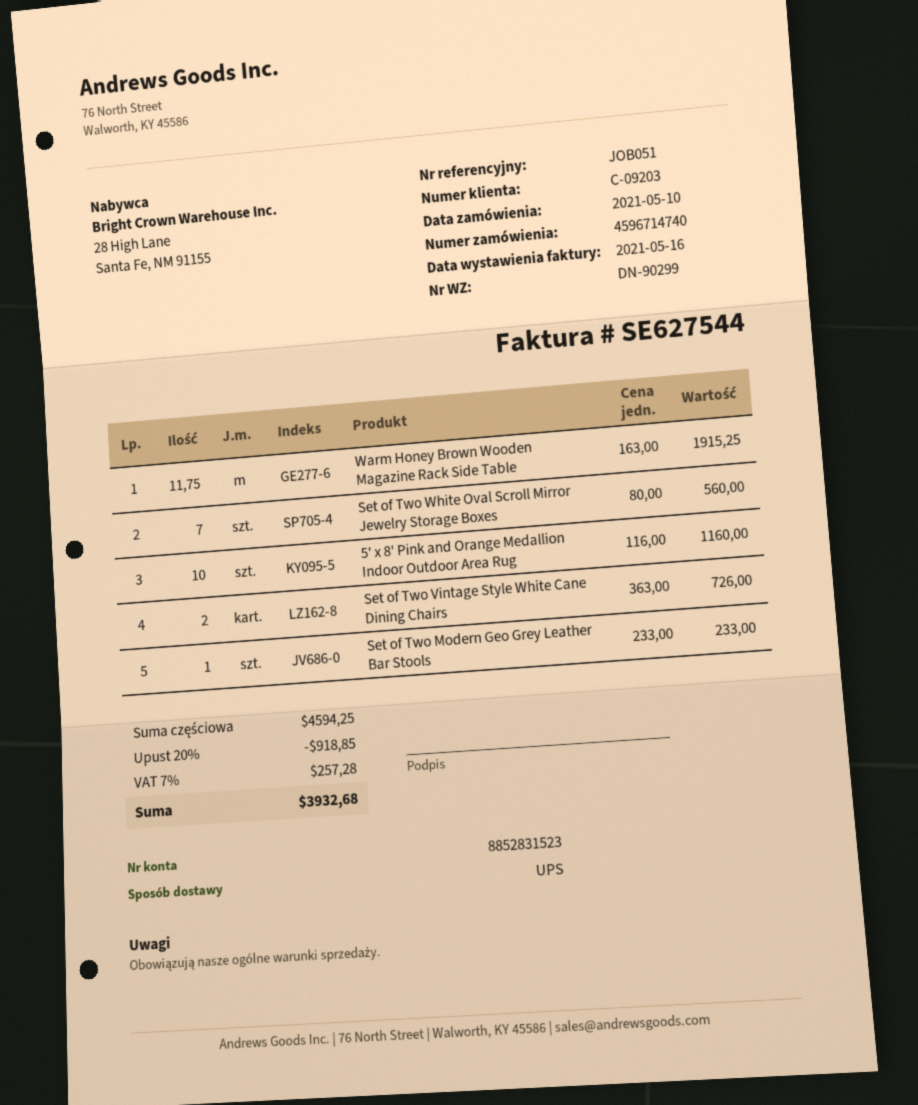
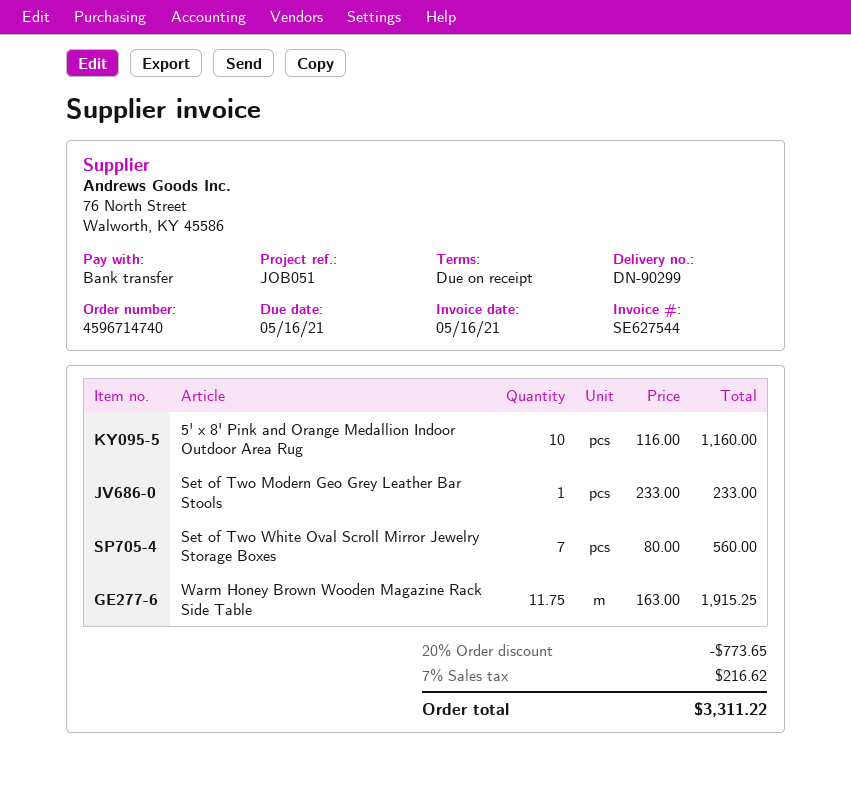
Set of Two Vintage Style White Cane Dining Chairs: 2 x 363.00 = 726.00 -> none
discount: 20% = 918.85 -> 20% = 773.65
tax: 7% = 257.28 -> 7% = 216.62
total: 3932.68 -> 3311.22

